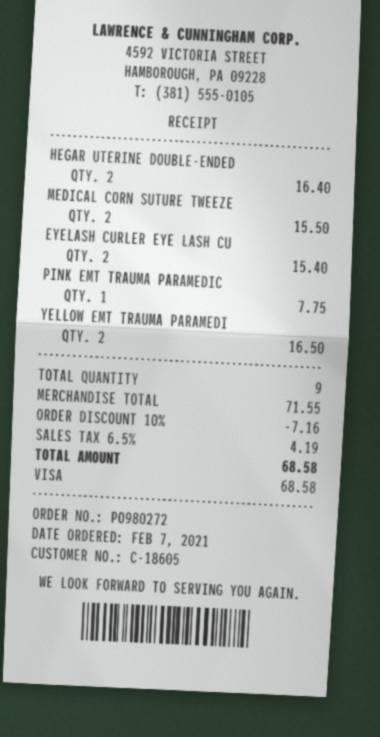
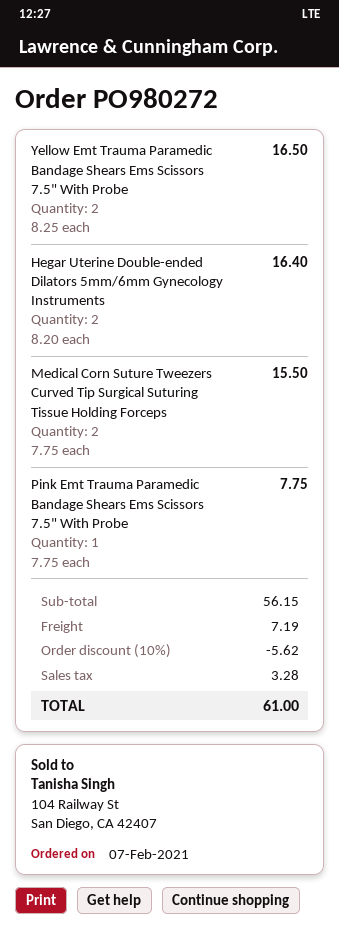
EYELASH CURLER EYE LASH CU: 2 for 15.40 -> none
subtotal: 71.55 -> 56.15
discount: 10% = 7.16 -> 10% = 5.62
shipping: none -> 7.19
tax: 4.19 -> 3.28
total: 68.58 -> 61.00

